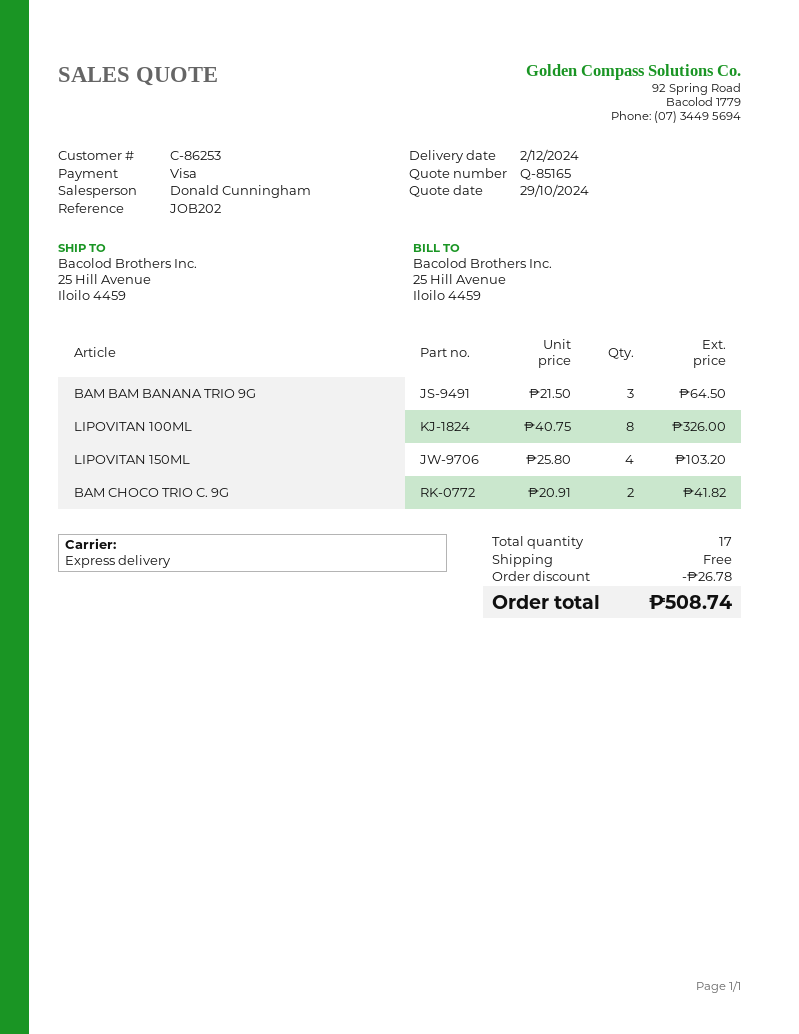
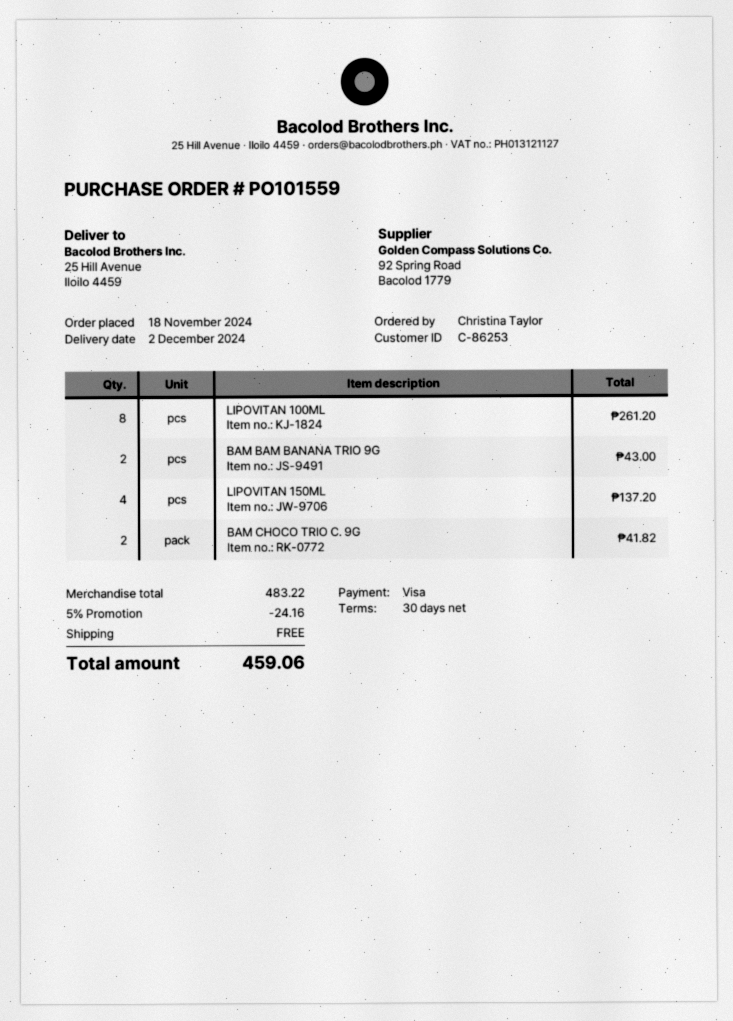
BAM BAM BANANA TRIO 9G: 3 for 64.50 -> 2 for 43.00
LIPOVITAN 100ML: 8 for 326.00 -> 8 for 261.20
LIPOVITAN 150ML: 4 for 103.20 -> 4 for 137.20
discount: 26.78 -> 24.16
total: 508.74 -> 459.06

